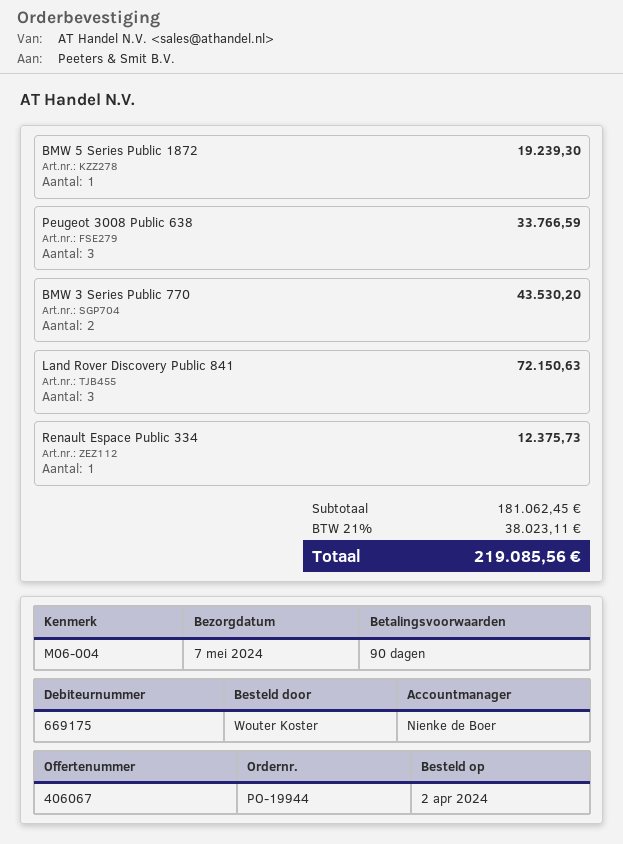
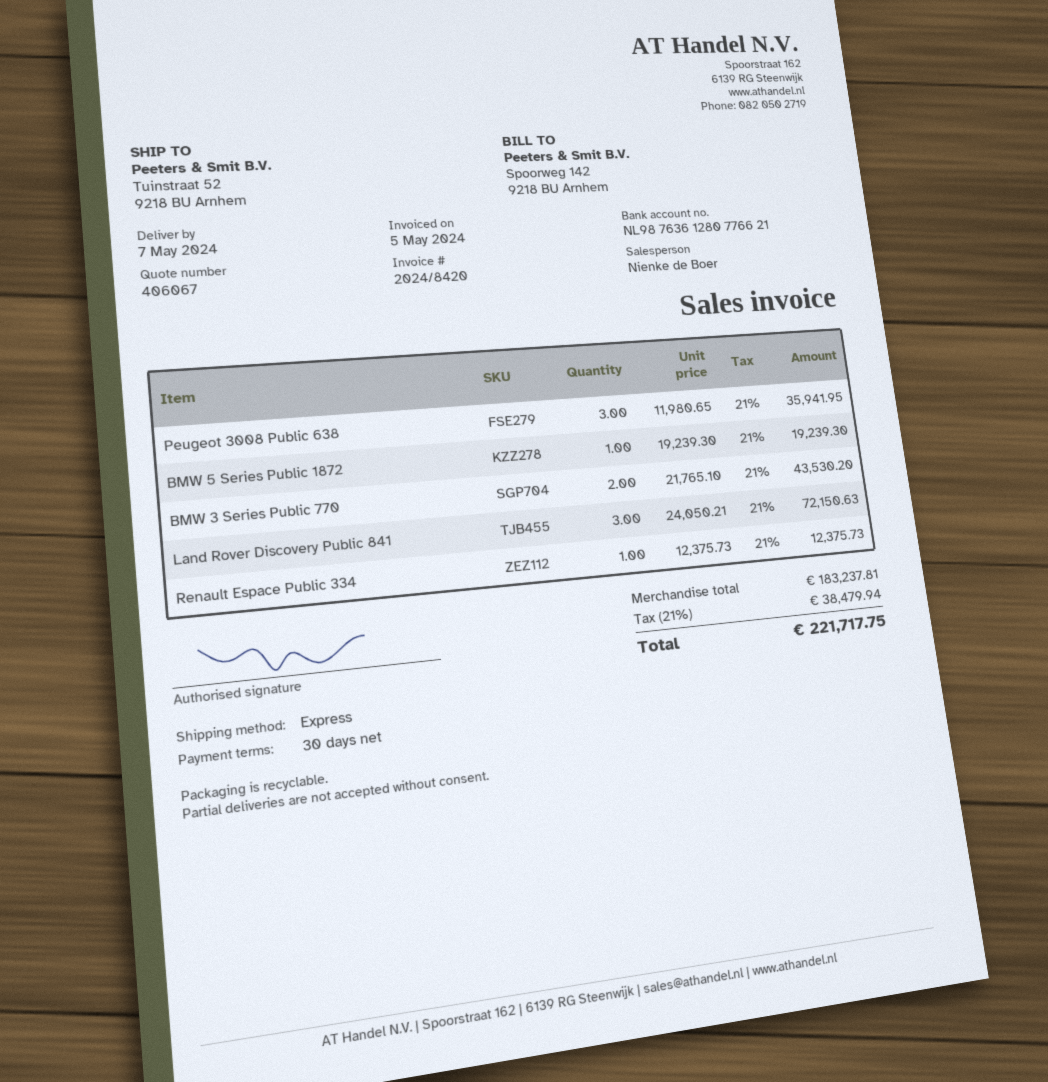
payment terms: 90 days -> 30 days
Peugeot 3008 Public 638: 3 for 33766.59 -> 3 for 35941.95
subtotal: 181062.45 -> 183237.81
tax: 21% = 38023.11 -> 21% = 38479.94
total: 219085.56 -> 221717.75

